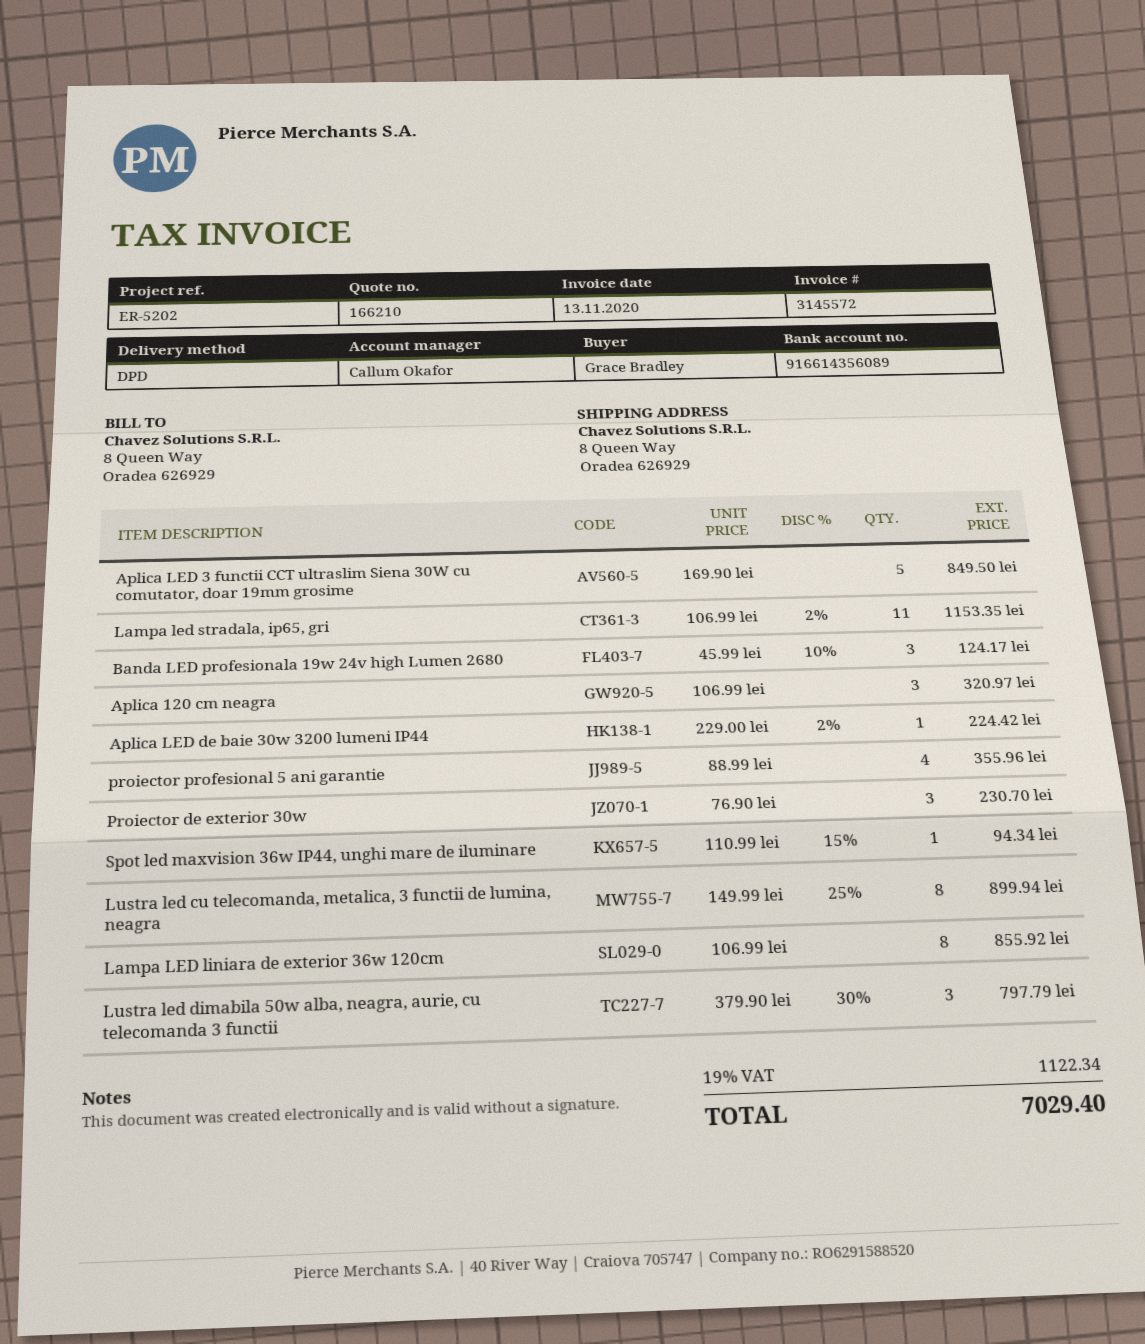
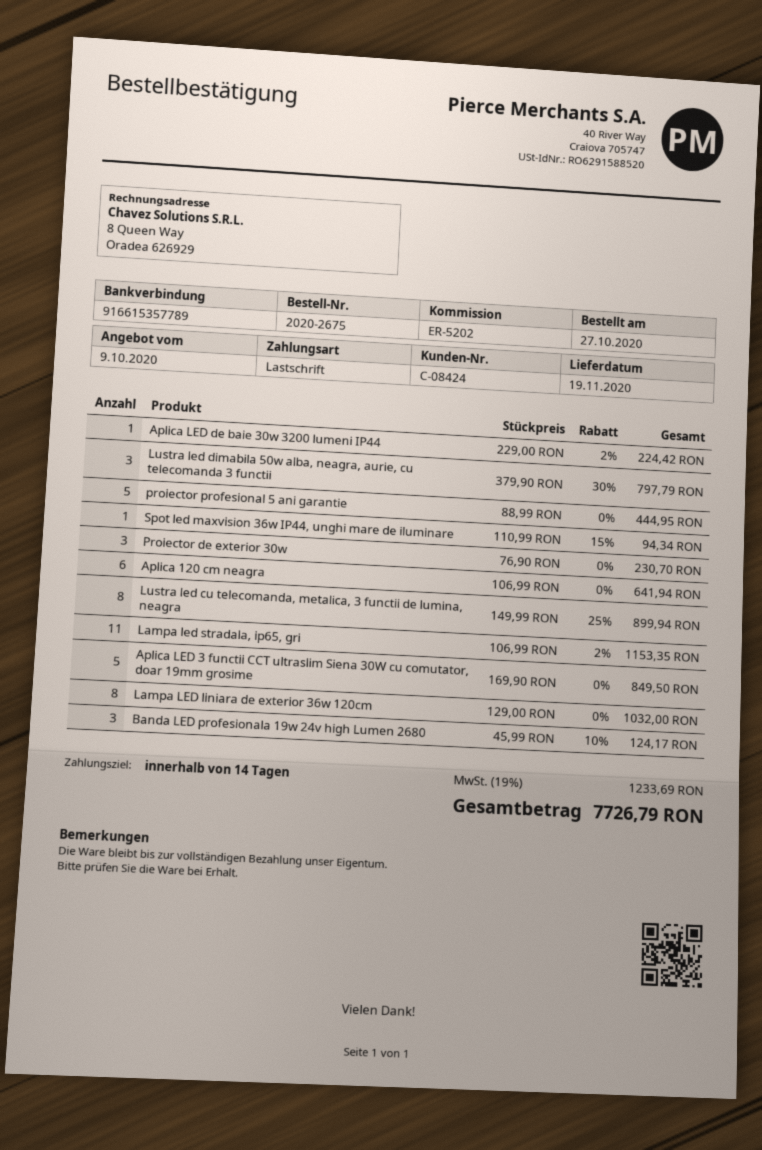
bank account: 916614356089 -> 916615357789
Aplica 120 cm neagra: 3 x 106.99 = 320.97 -> 6 x 106.99 = 641.94
proiector profesional 5 ani garantie: 4 x 88.99 = 355.96 -> 5 x 88.99 = 444.95
Lampa LED liniara de exterior 36w 120cm: 8 x 106.99 = 855.92 -> 8 x 129.00 = 1032.00
tax: 19% = 1122.34 -> 19% = 1233.69
total: 7029.40 -> 7726.79

